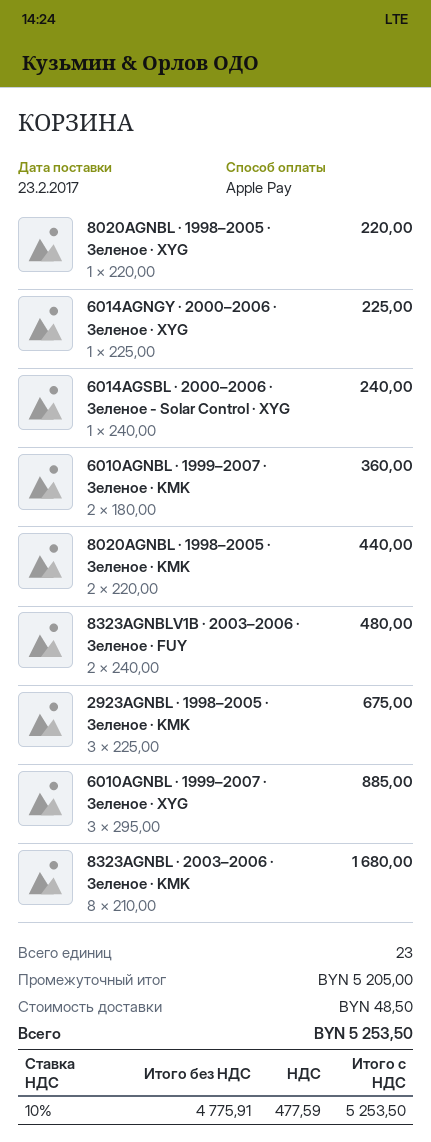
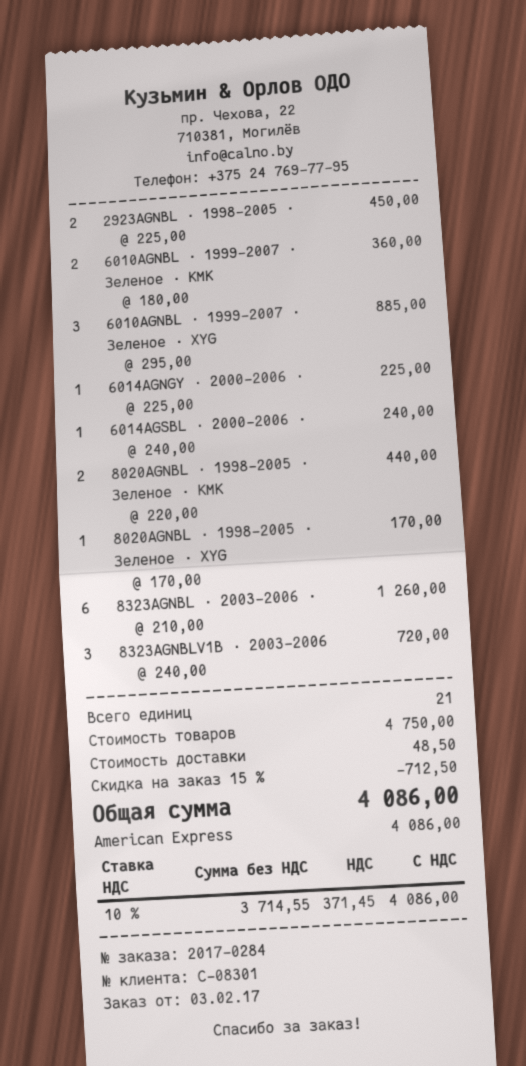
payment method: Apple Pay -> American Express
8020AGNBL · 1998–2005 · Зеленое · XYG: 1 x 220.00 = 220.00 -> 1 x 170.00 = 170.00
8323AGNBLV1B · 2003–2006 · Зеленое · FUY: 2 x 240.00 = 480.00 -> 3 x 240.00 = 720.00
2923AGNBL · 1998–2005 · Зеленое · KMK: 3 x 225.00 = 675.00 -> 2 x 225.00 = 450.00
8323AGNBL · 2003–2006 · Зеленое · KMK: 8 x 210.00 = 1680.00 -> 6 x 210.00 = 1260.00
total quantity: 23 -> 21
subtotal: 5205.00 -> 4750.00
discount: none -> 15% = 712.50
net: 4775.91 -> 3714.55
tax: 10% = 477.59 -> 10% = 371.45
total: 5253.50 -> 4086.00

